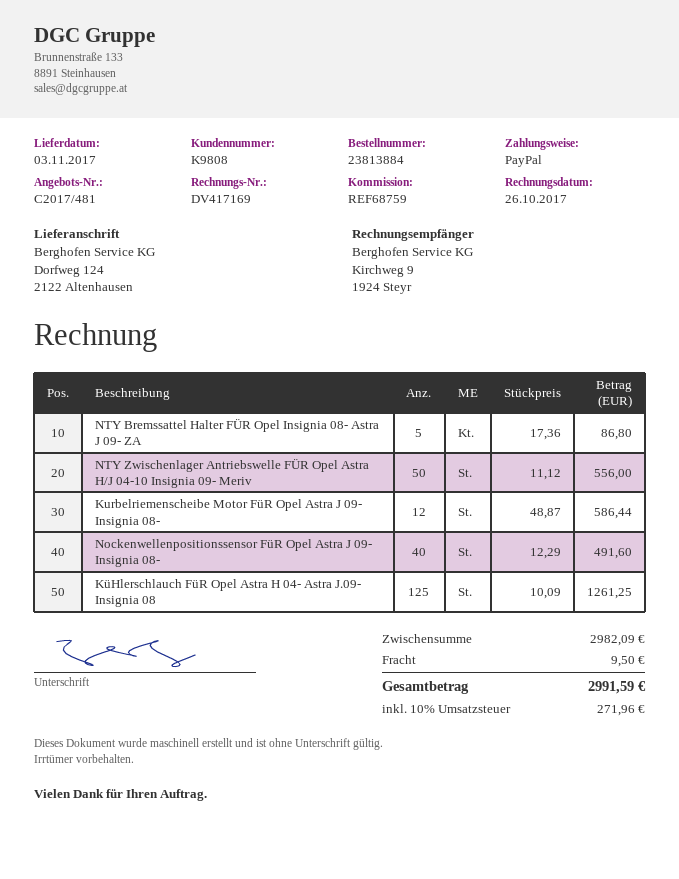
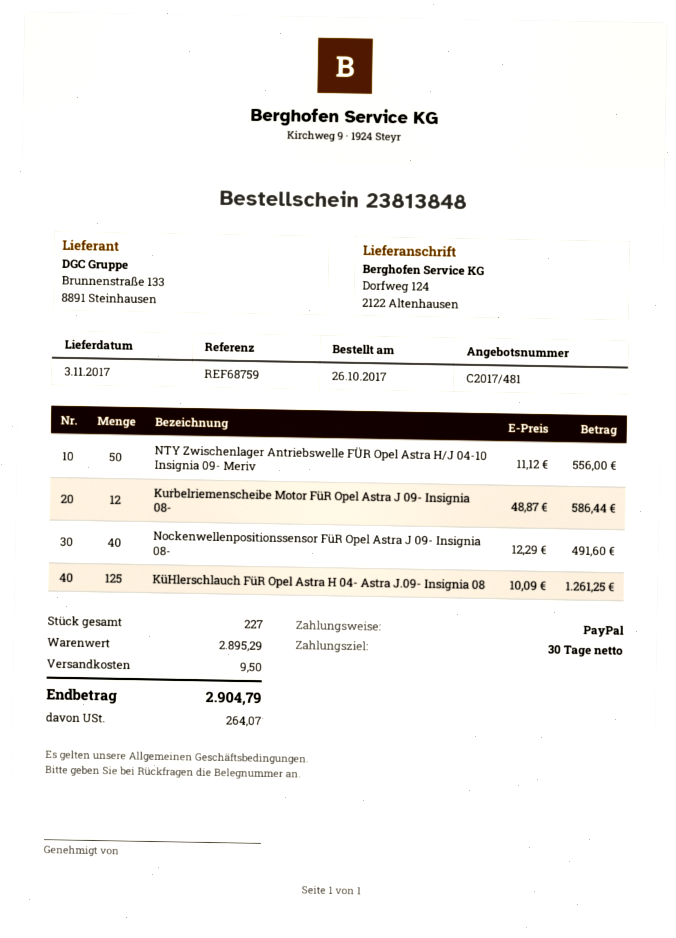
order number: 23813884 -> 23813848
NTY Bremssattel Halter FÜR Opel Insignia 08- Astra J 09- ZA: 5 x 17.36 = 86.80 -> none
subtotal: 2982.09 -> 2895.29
tax: 271.96 -> 264.07
total: 2991.59 -> 2904.79

